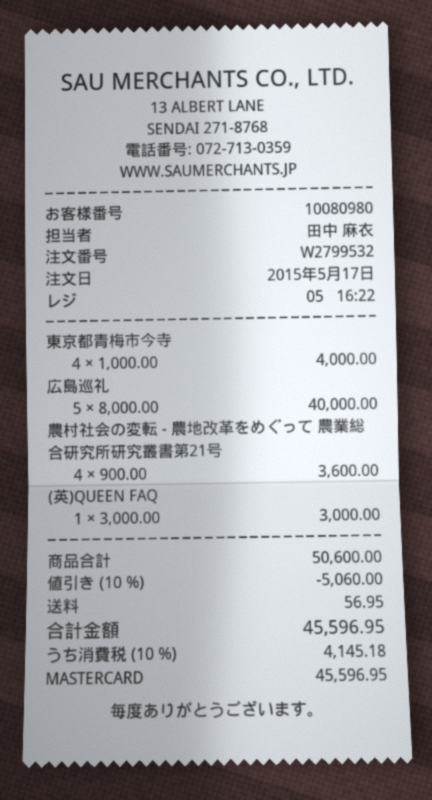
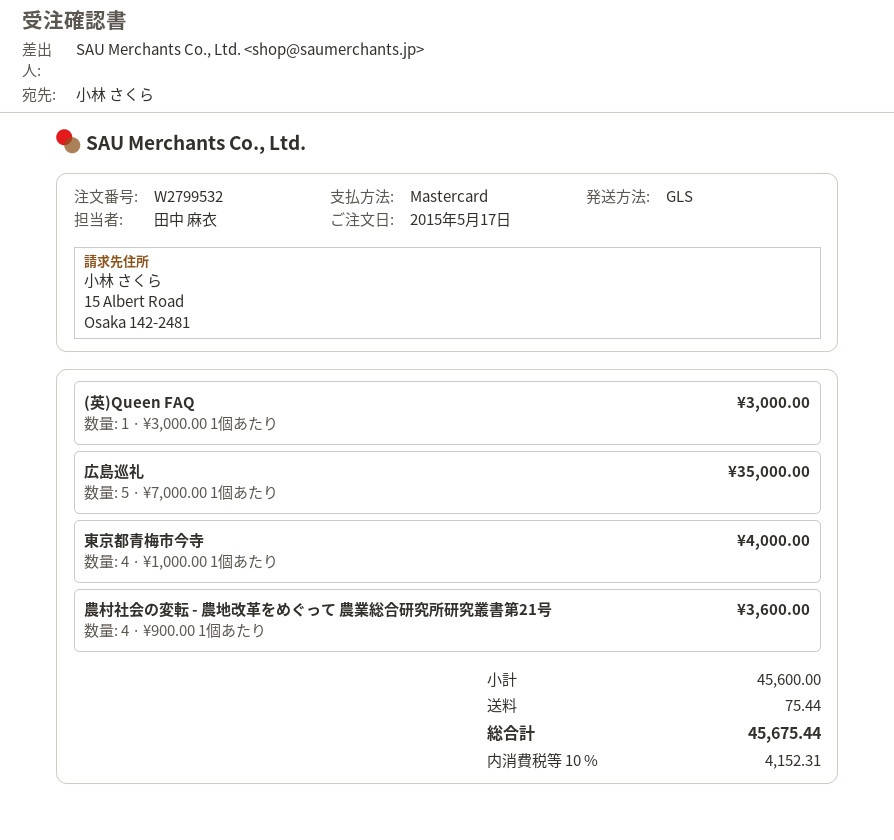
広島巡礼: 5 x 8000.00 = 40000.00 -> 5 x 7000.00 = 35000.00
subtotal: 50600.00 -> 45600.00
discount: 10% = 5060.00 -> none
shipping: 56.95 -> 75.44
tax: 10% = 4145.18 -> 10% = 4152.31
total: 45596.95 -> 45675.44

